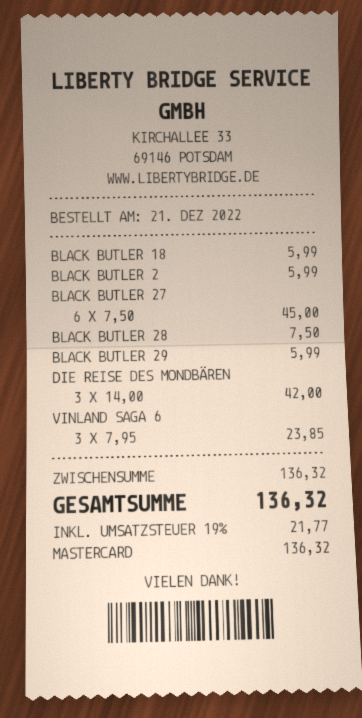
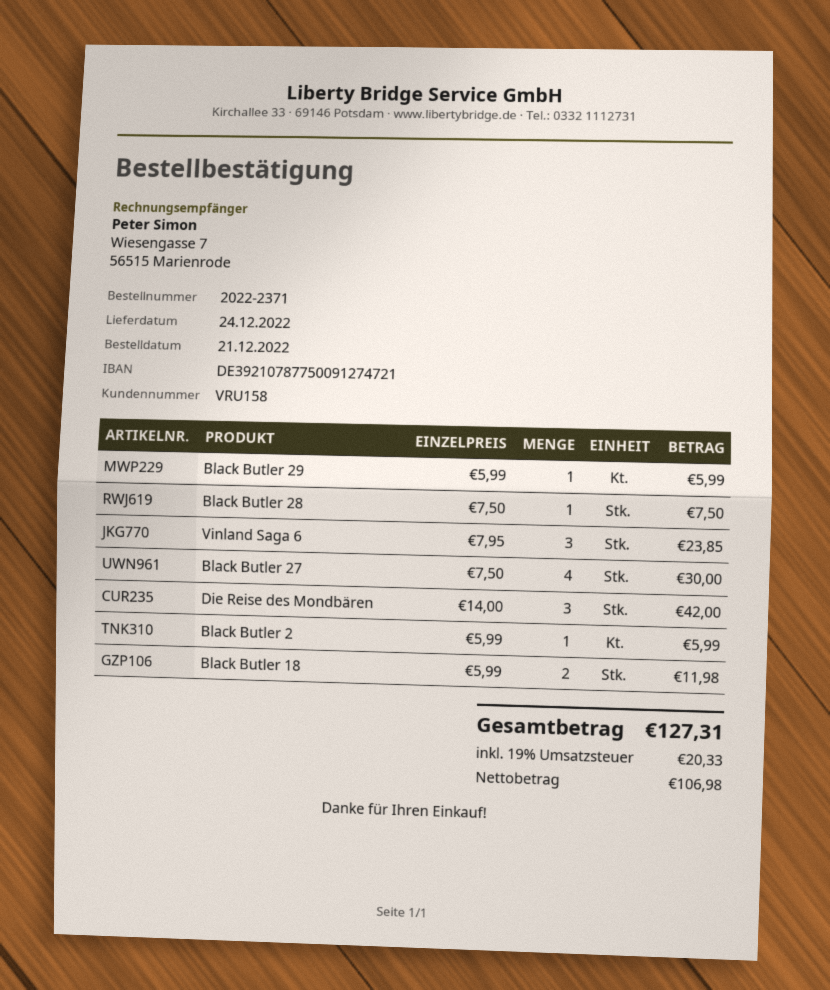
BLACK BUTLER 18: 1 x 5.99 = 5.99 -> 2 x 5.99 = 11.98
BLACK BUTLER 27: 6 x 7.50 = 45.00 -> 4 x 7.50 = 30.00
tax: 19% = 21.77 -> 19% = 20.33
total: 136.32 -> 127.31

